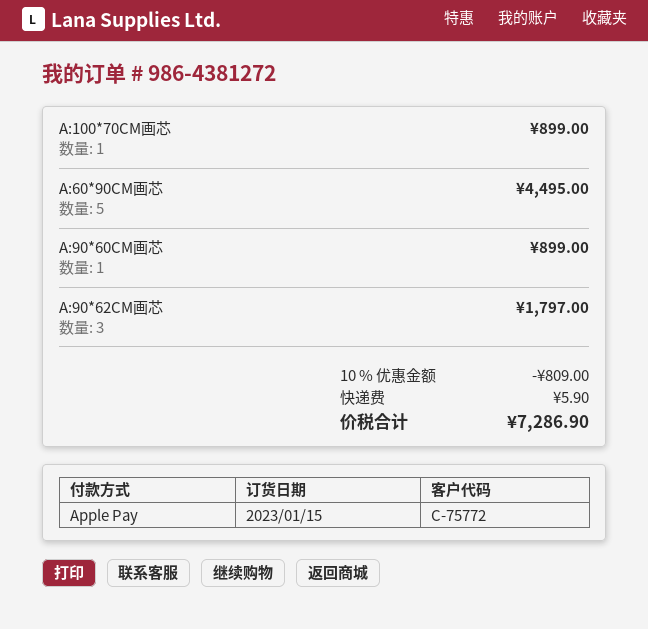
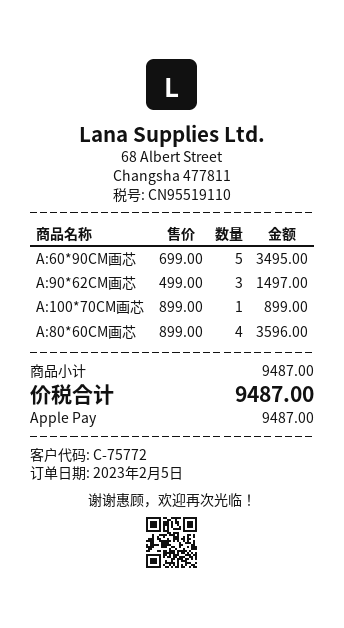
order date: 2023-01-15 -> 2023-02-05
A:60*90CM画芯: 5 for 4495.00 -> 5 for 3495.00
A:90*60CM画芯: 1 for 899.00 -> none
A:90*62CM画芯: 3 for 1797.00 -> 3 for 1497.00
A:80*60CM画芯: none -> 4 for 3596.00
discount: 10% = 809.00 -> none
shipping: 5.90 -> none
total: 7286.90 -> 9487.00

